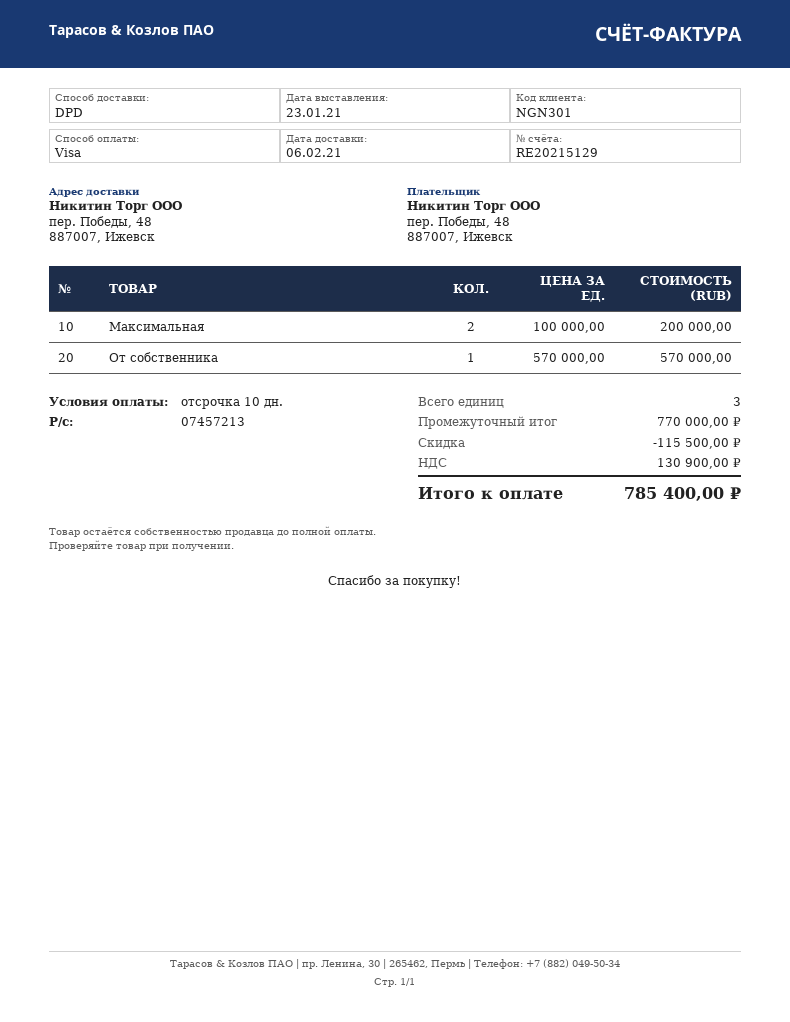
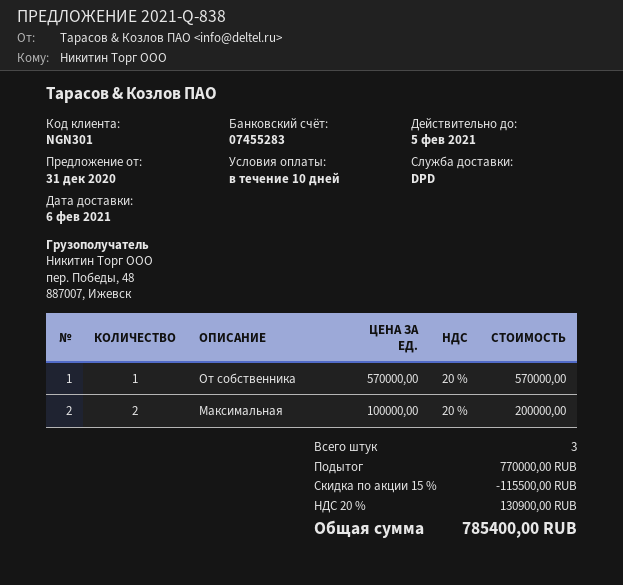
bank account: 07457213 -> 07455283

